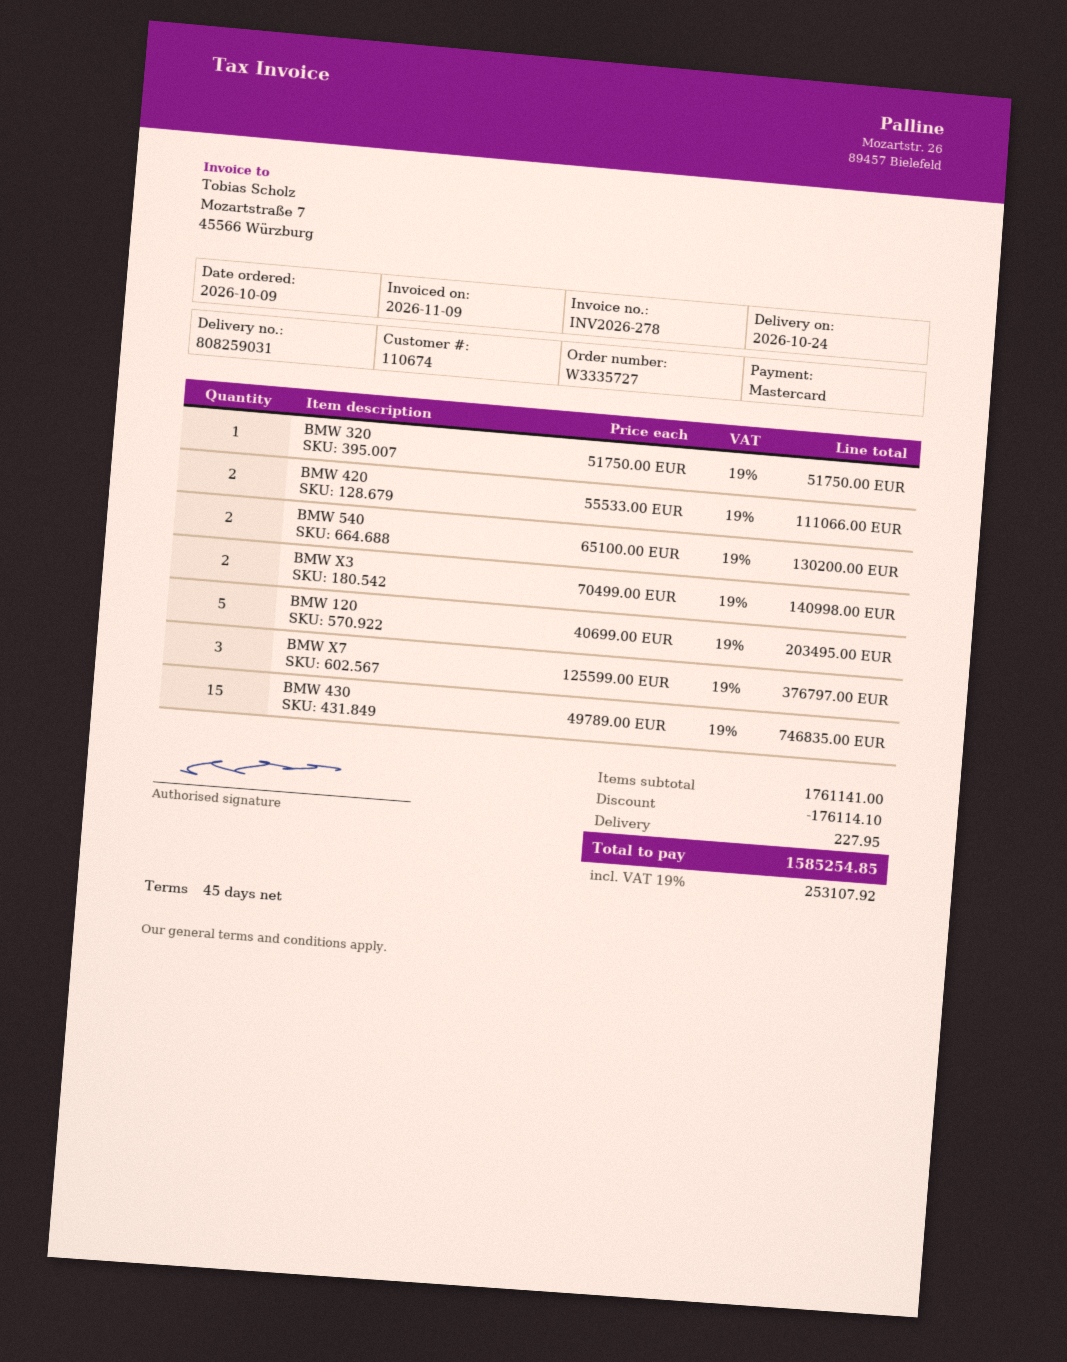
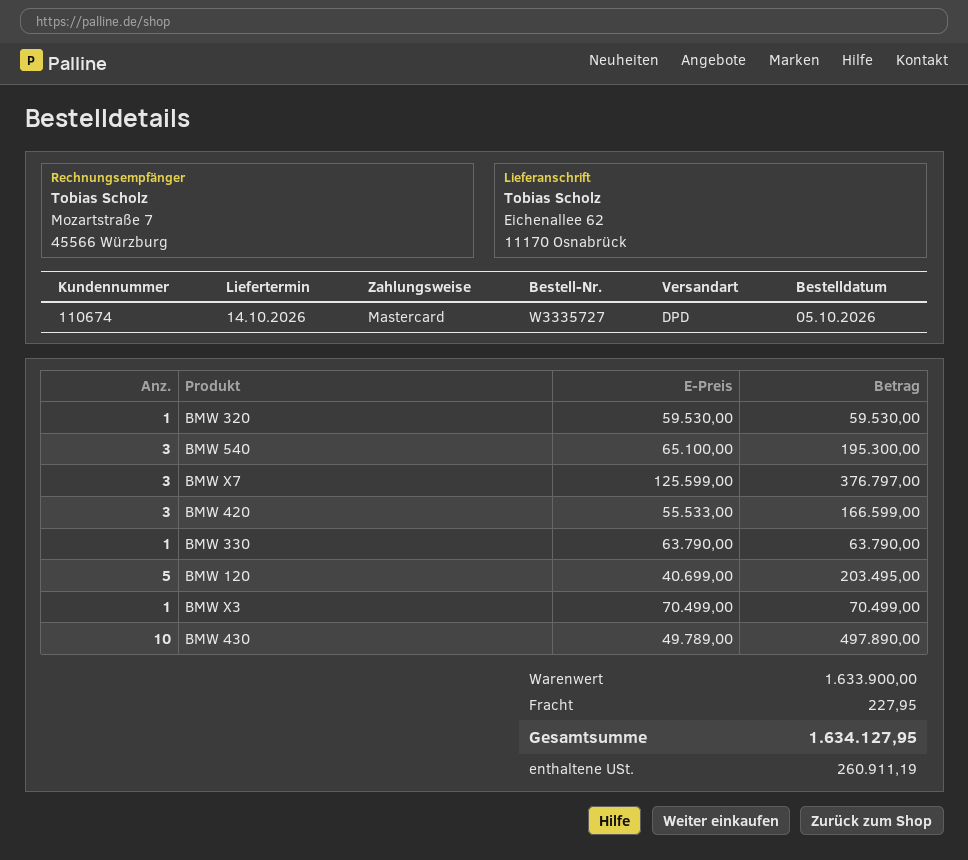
order date: 2026-10-09 -> 2026-10-05
delivery date: 2026-10-24 -> 2026-10-14
BMW 320: 1 x 51750.00 = 51750.00 -> 1 x 59530.00 = 59530.00
BMW 420: 2 x 55533.00 = 111066.00 -> 3 x 55533.00 = 166599.00
BMW 540: 2 x 65100.00 = 130200.00 -> 3 x 65100.00 = 195300.00
BMW X3: 2 x 70499.00 = 140998.00 -> 1 x 70499.00 = 70499.00
BMW 430: 15 x 49789.00 = 746835.00 -> 10 x 49789.00 = 497890.00
BMW 330: none -> 1 x 63790.00 = 63790.00
subtotal: 1761141.00 -> 1633900.00
discount: 176114.10 -> none
tax: 253107.92 -> 260911.19
total: 1585254.85 -> 1634127.95

